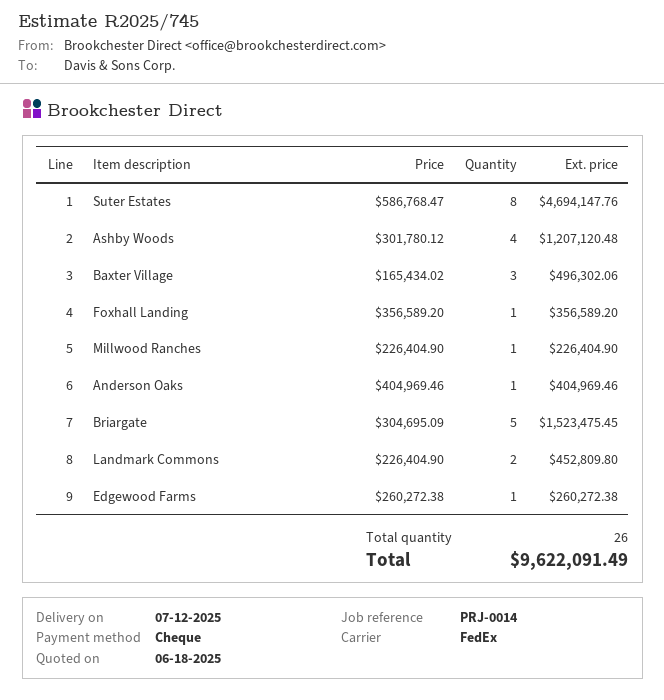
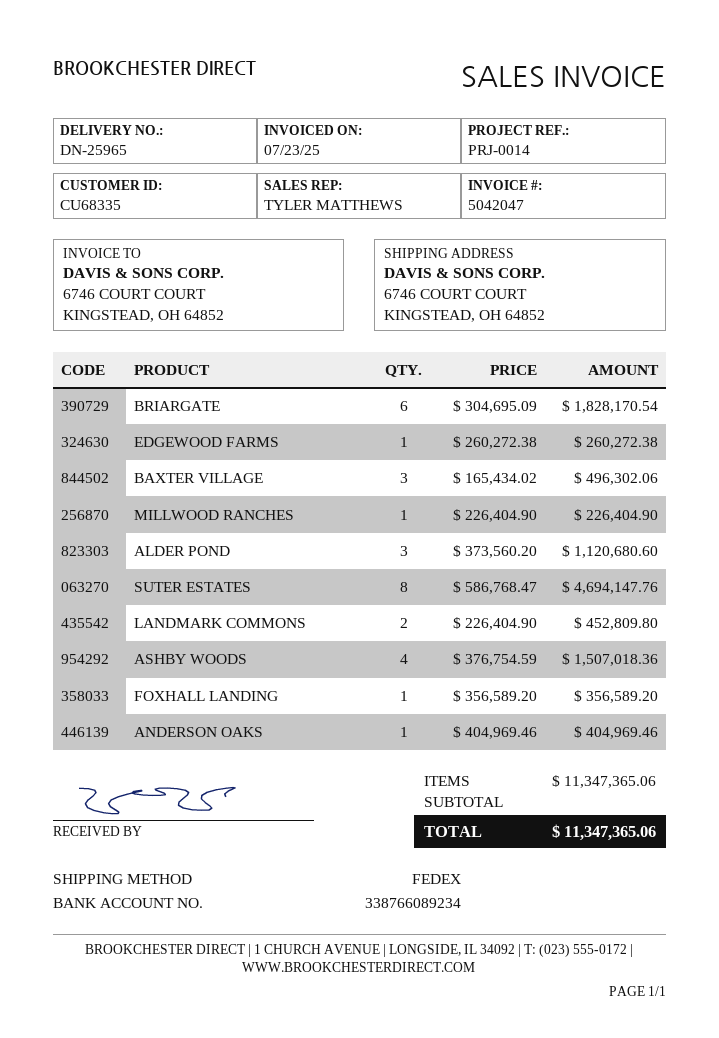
Ashby Woods: 4 x 301780.12 = 1207120.48 -> 4 x 376754.59 = 1507018.36
Briargate: 5 x 304695.09 = 1523475.45 -> 6 x 304695.09 = 1828170.54
ALDER POND: none -> 3 x 373560.20 = 1120680.60
total: 9622091.49 -> 11347365.06

